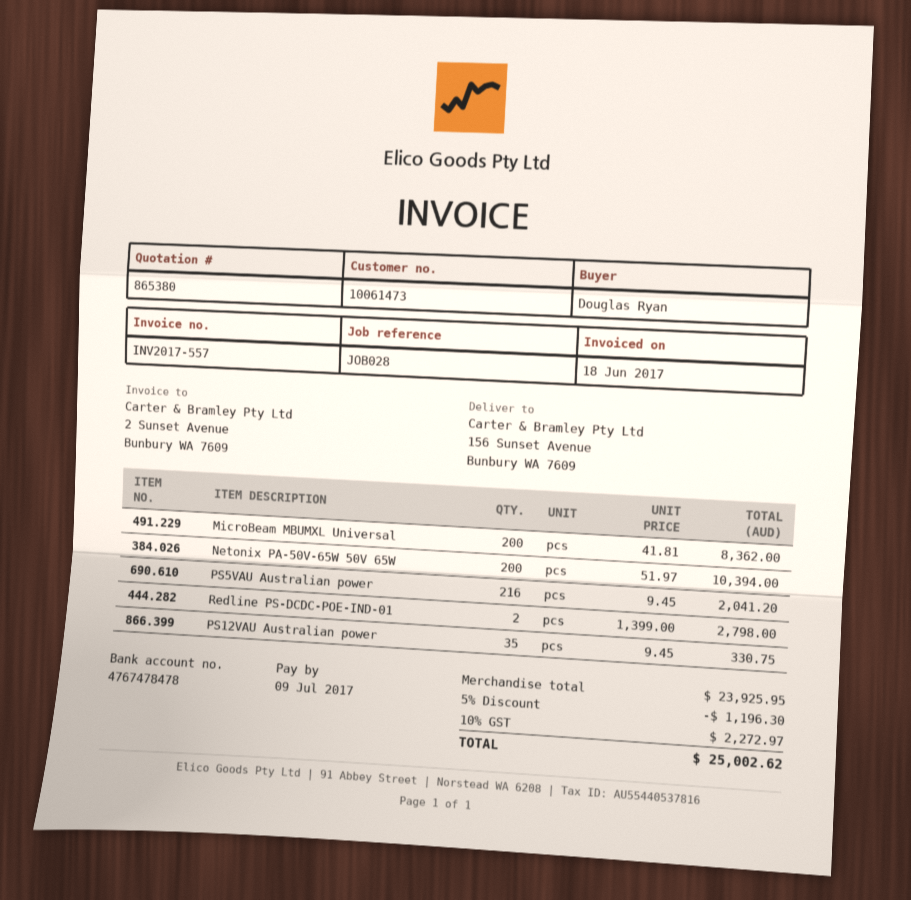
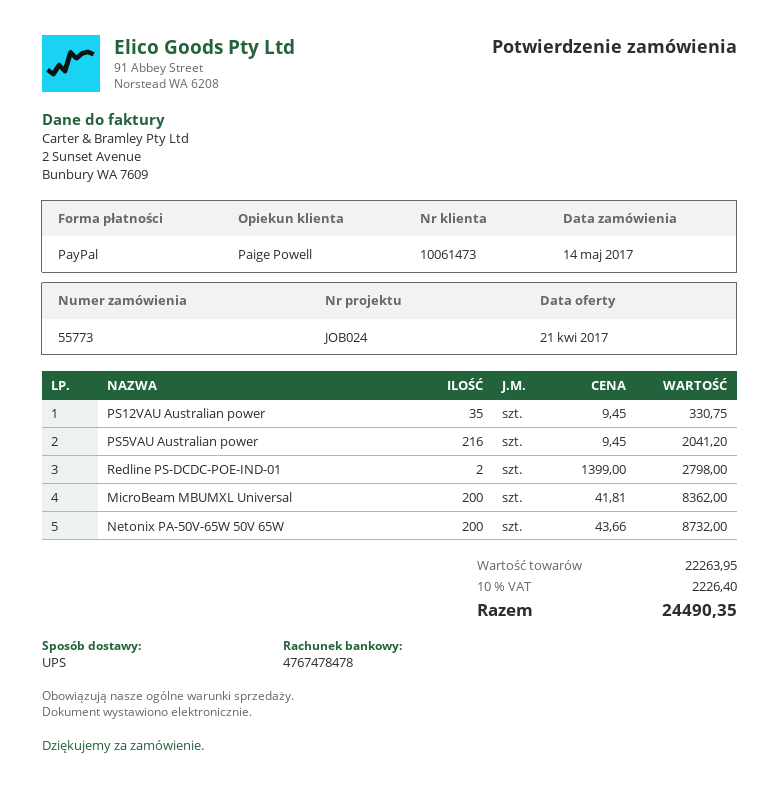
reference: JOB028 -> JOB024
Netonix PA-50V-65W 50V 65W: 200 x 51.97 = 10394.00 -> 200 x 43.66 = 8732.00
subtotal: 23925.95 -> 22263.95
discount: 5% = 1196.30 -> none
tax: 10% = 2272.97 -> 10% = 2226.40
total: 25002.62 -> 24490.35

